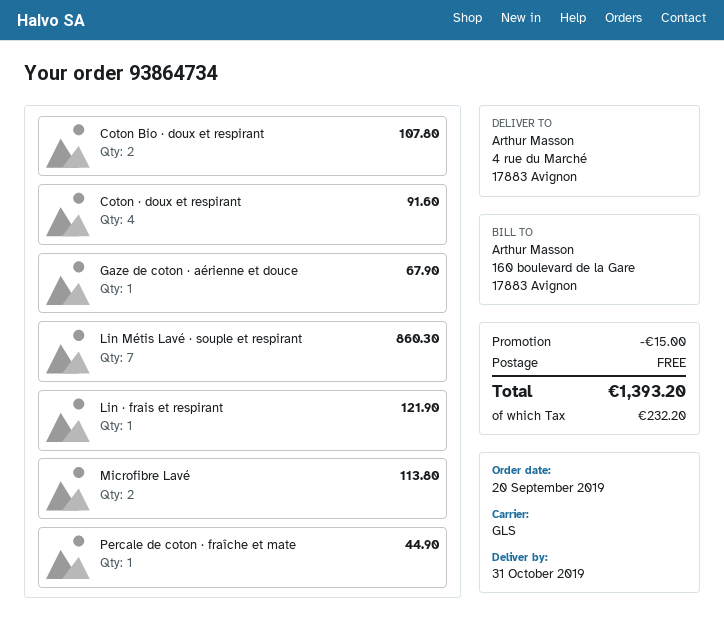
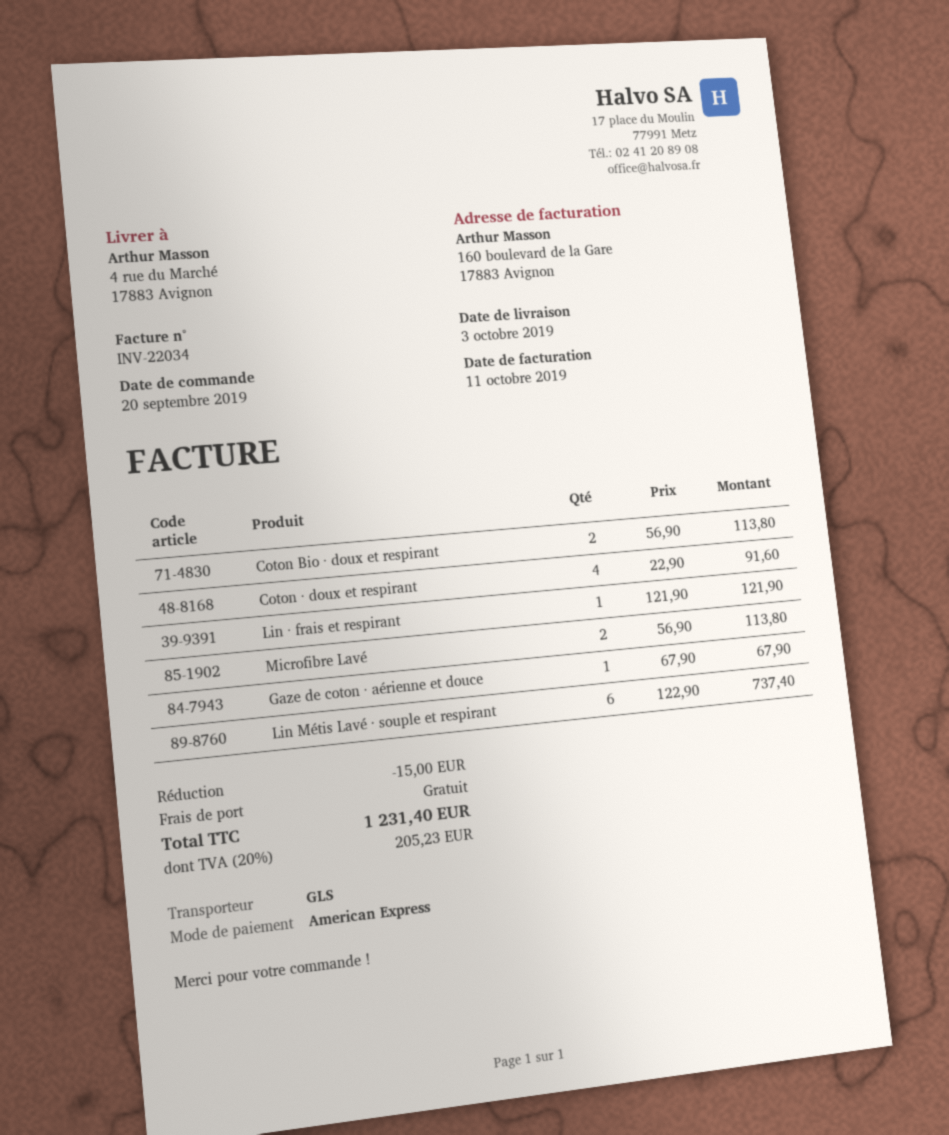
delivery date: 2019-10-31 -> 2019-10-03
Coton Bio · doux et respirant: 2 for 107.80 -> 2 for 113.80
Lin Métis Lavé · souple et respirant: 7 for 860.30 -> 6 for 737.40
Percale de coton · fraîche et mate: 1 for 44.90 -> none
tax: 232.20 -> 205.23
total: 1393.20 -> 1231.40

